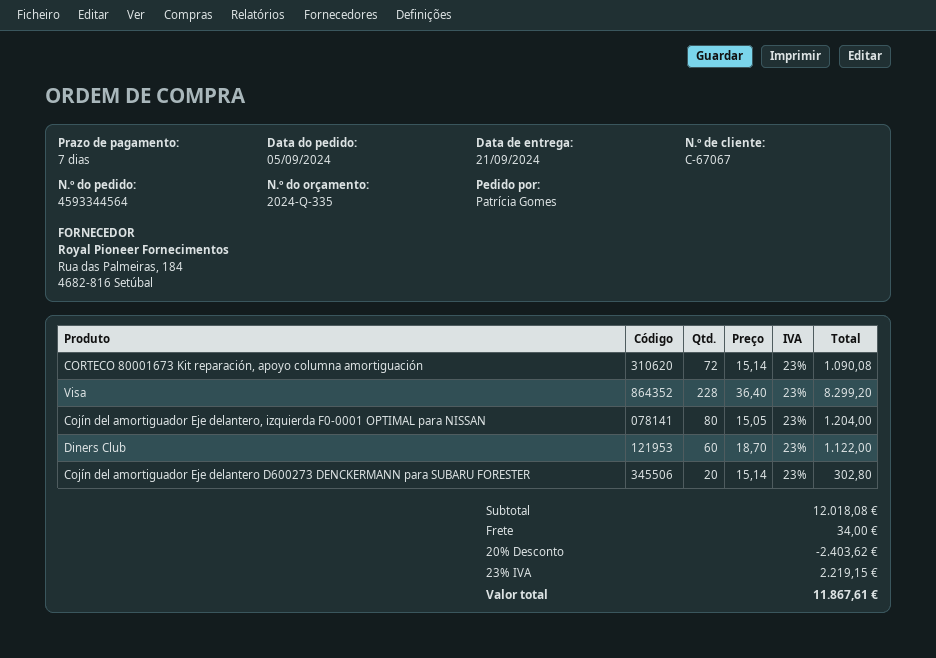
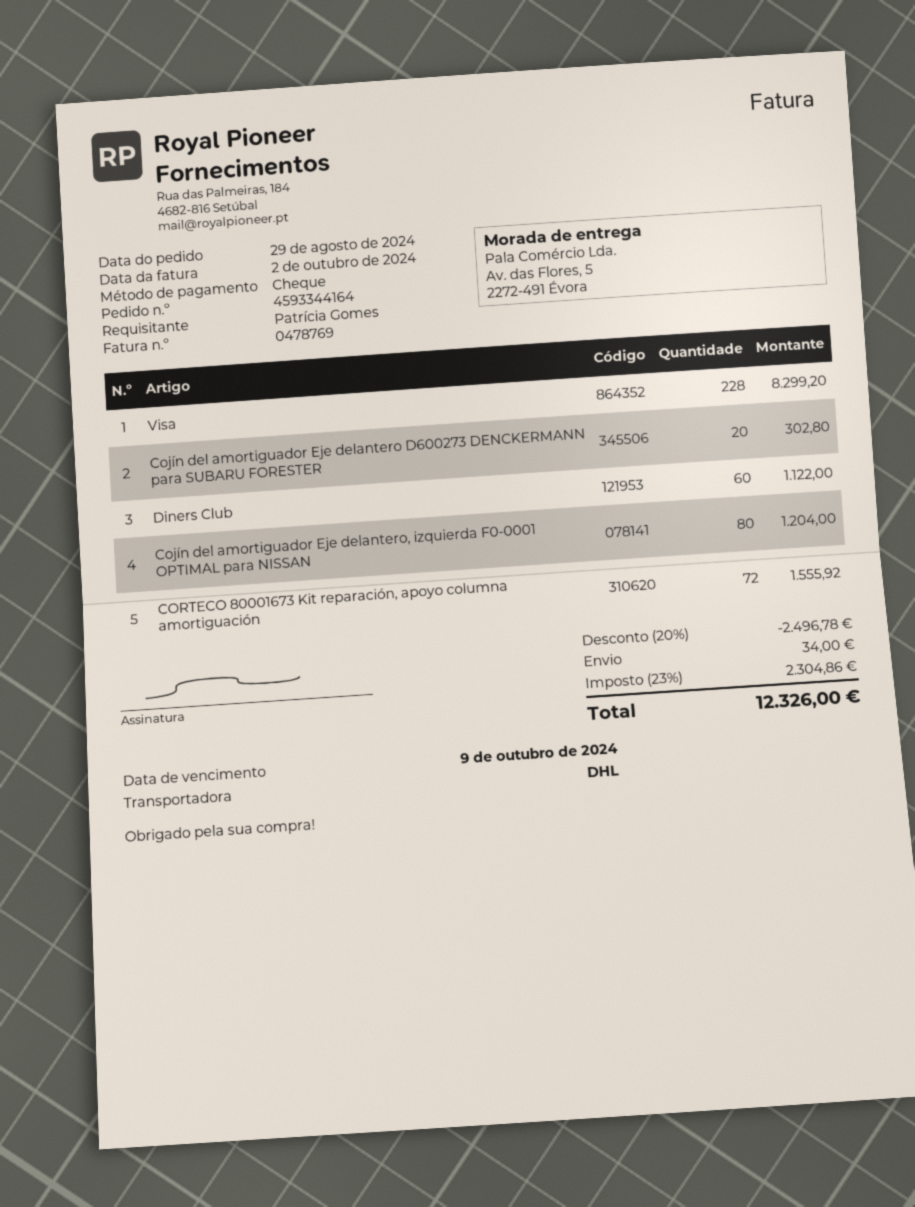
order number: 4593344564 -> 4593344164
order date: 2024-09-05 -> 2024-08-29
CORTECO 80001673 Kit reparación, apoyo columna amortiguación: 72 for 1090.08 -> 72 for 1555.92
discount: 20% = 2403.62 -> 20% = 2496.78
tax: 23% = 2219.15 -> 23% = 2304.86
total: 11867.61 -> 12326.00

